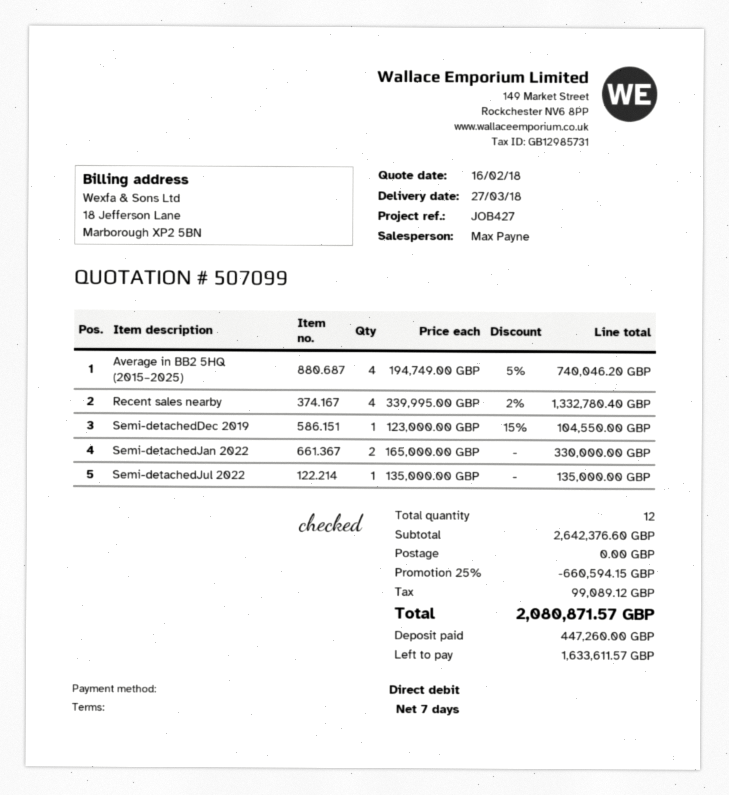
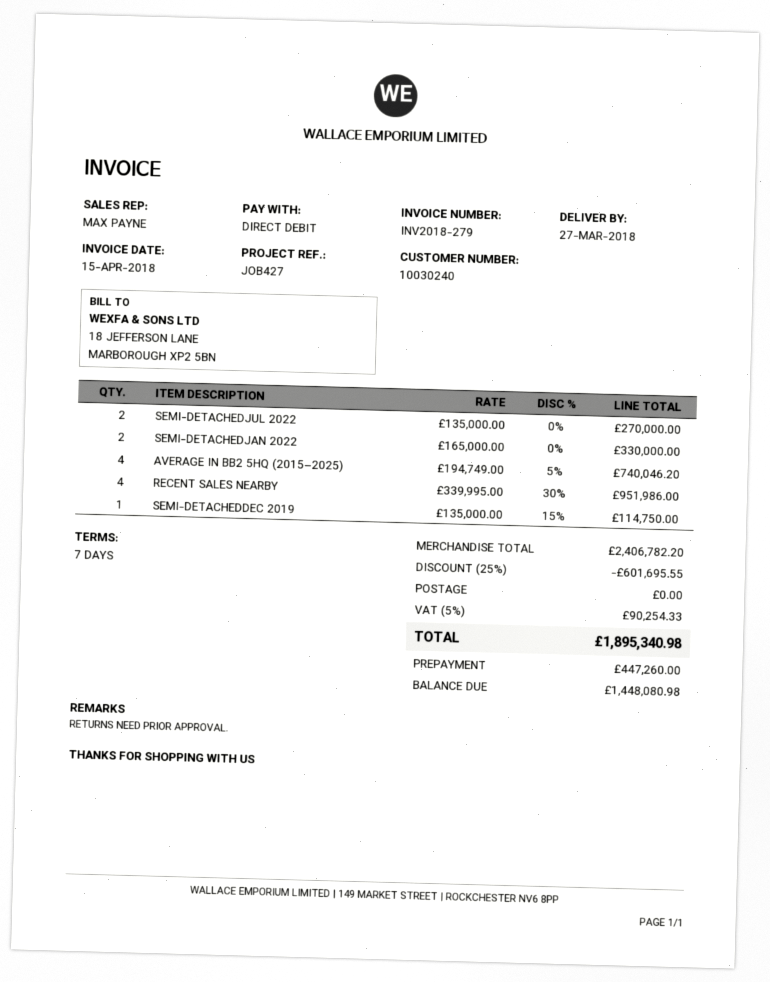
Recent sales nearby: 4 x 339995.00 - 2% = 1332780.40 -> 4 x 339995.00 - 30% = 951986.00
Semi-detachedDec 2019: 1 x 123000.00 - 15% = 104550.00 -> 1 x 135000.00 - 15% = 114750.00
Semi-detachedJul 2022: 1 x 135000.00 = 135000.00 -> 2 x 135000.00 = 270000.00
subtotal: 2642376.60 -> 2406782.20
discount: 25% = 660594.15 -> 25% = 601695.55
tax: 99089.12 -> 90254.33
total: 2080871.57 -> 1895340.98
balance: 1633611.57 -> 1448080.98

